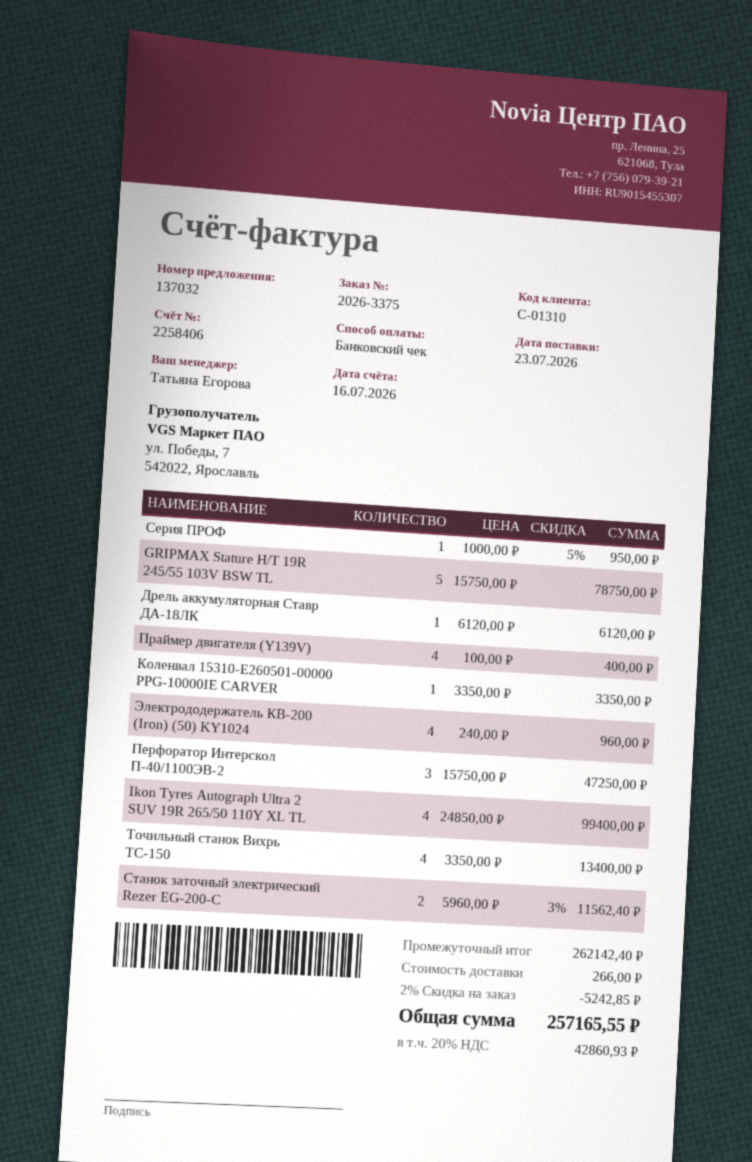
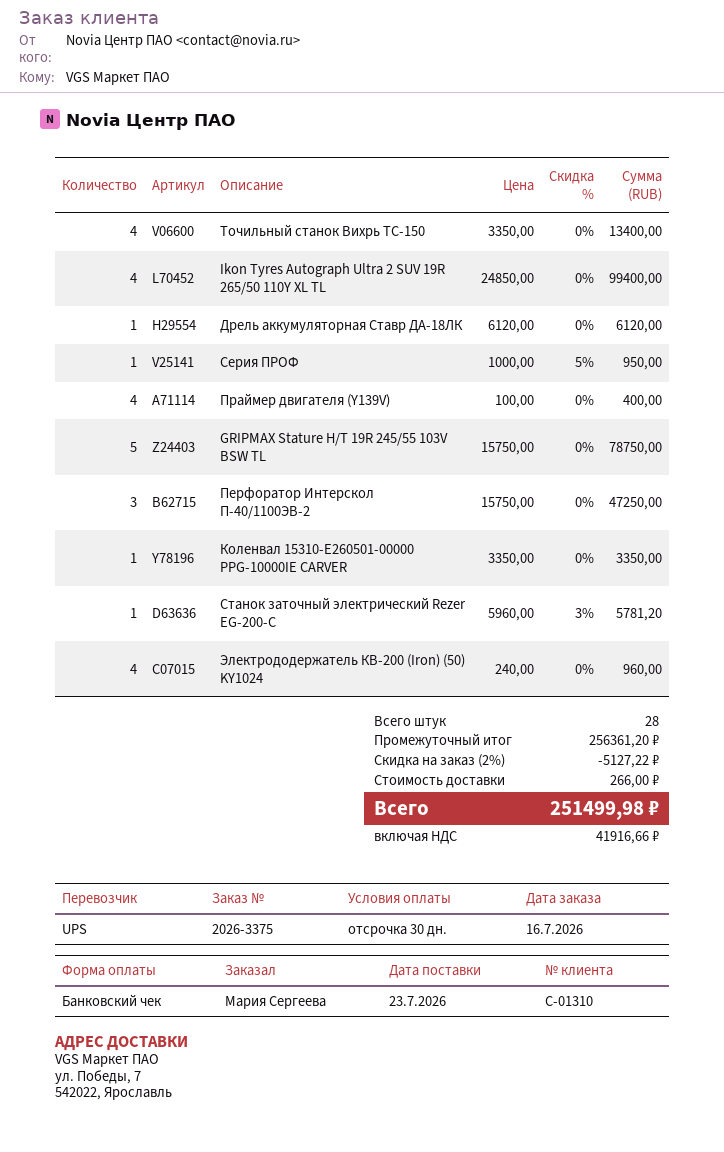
Станок заточный электрический Rezer EG-200-C: 2 x 5960.00 - 3% = 11562.40 -> 1 x 5960.00 - 3% = 5781.20
subtotal: 262142.40 -> 256361.20
discount: 2% = 5242.85 -> 2% = 5127.22
tax: 42860.93 -> 41916.66
total: 257165.55 -> 251499.98

